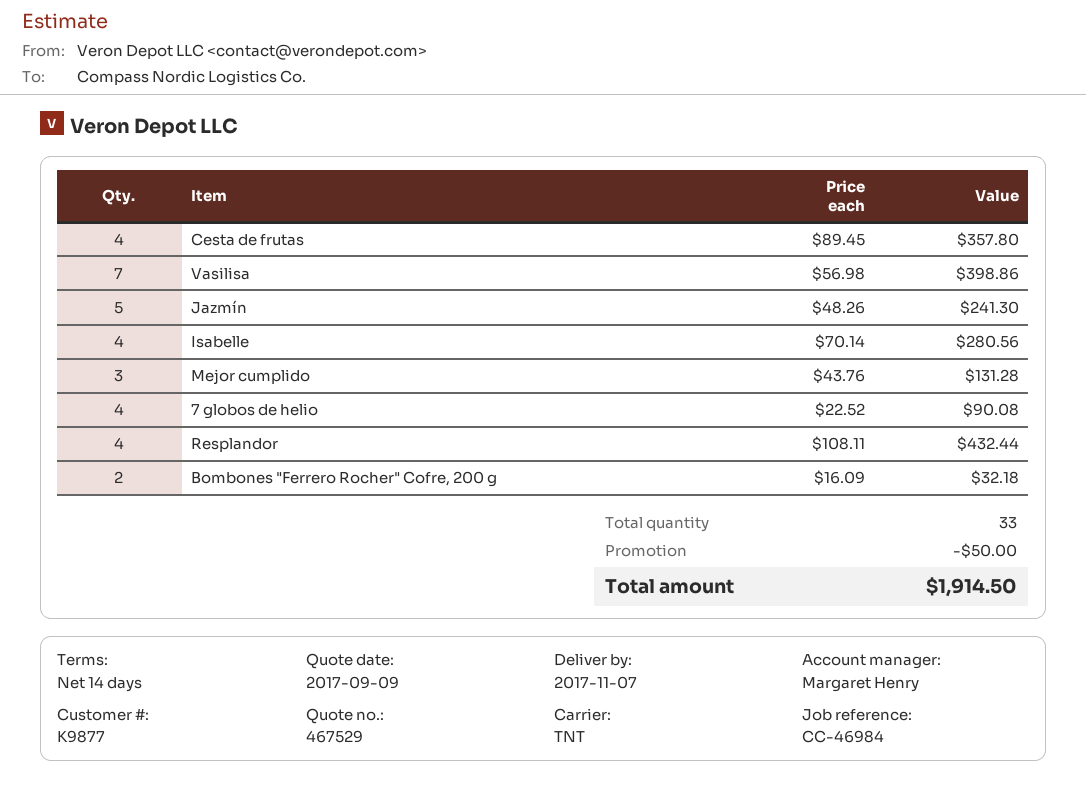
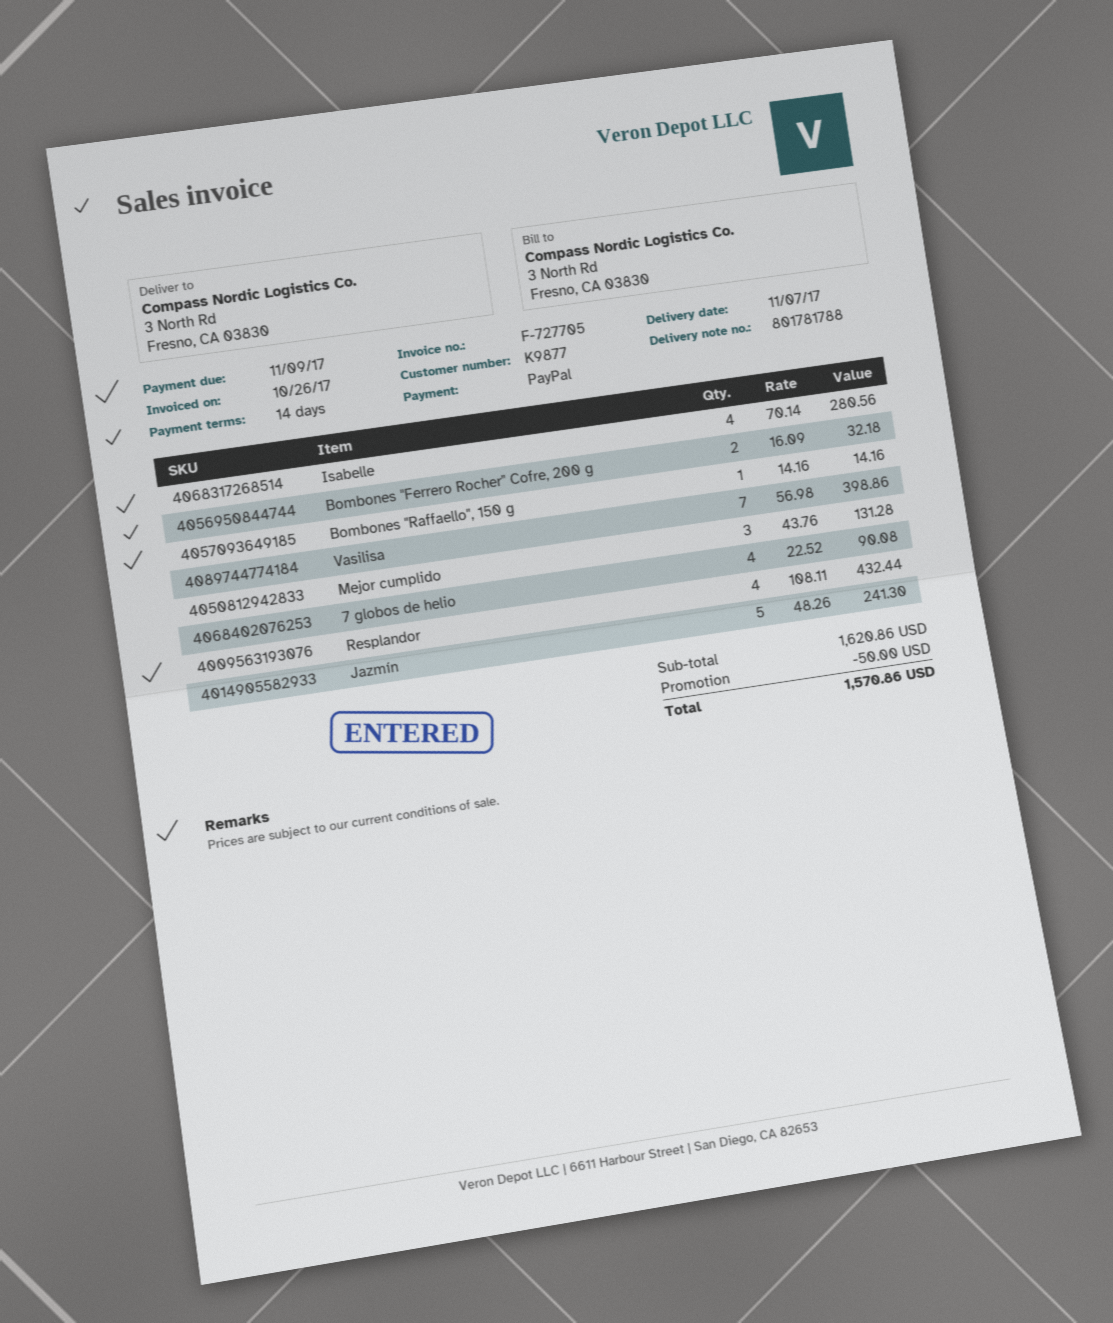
Cesta de frutas: 4 x 89.45 = 357.80 -> none
Bombones "Raffaello", 150 g: none -> 1 x 14.16 = 14.16
total: 1914.50 -> 1570.86

